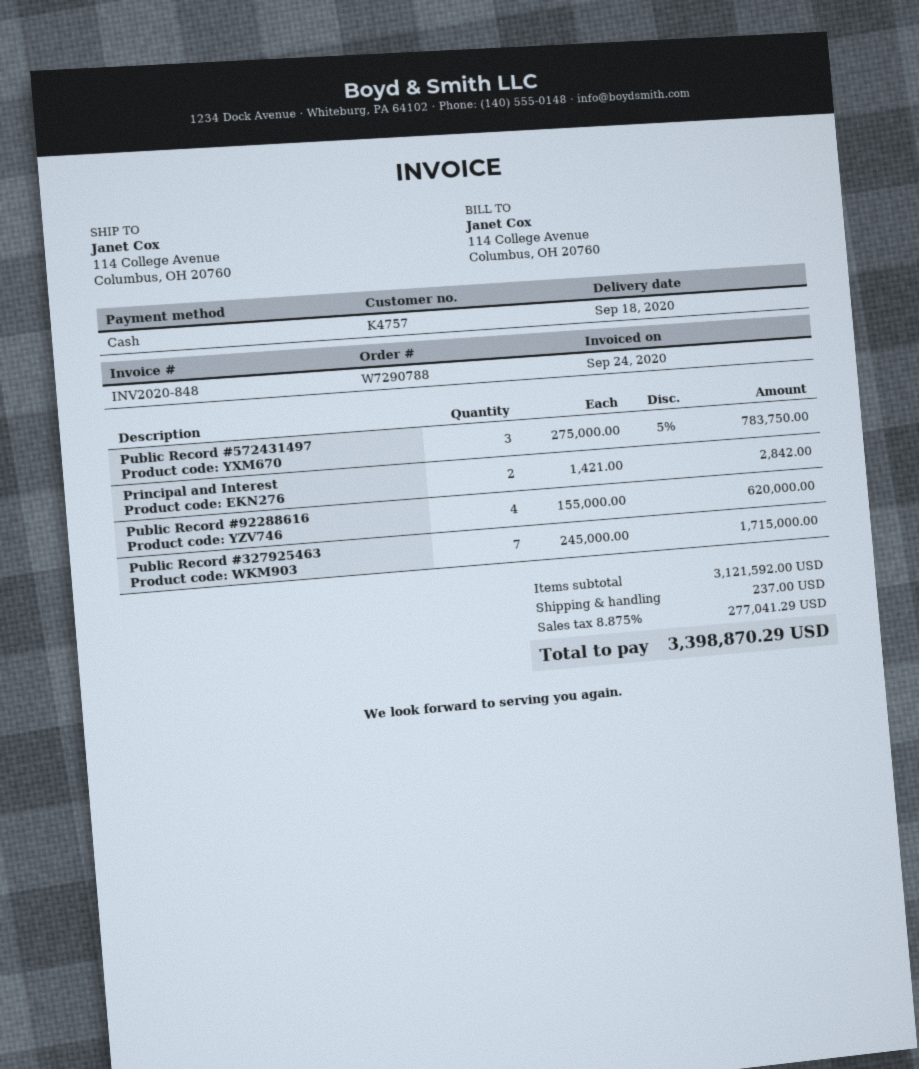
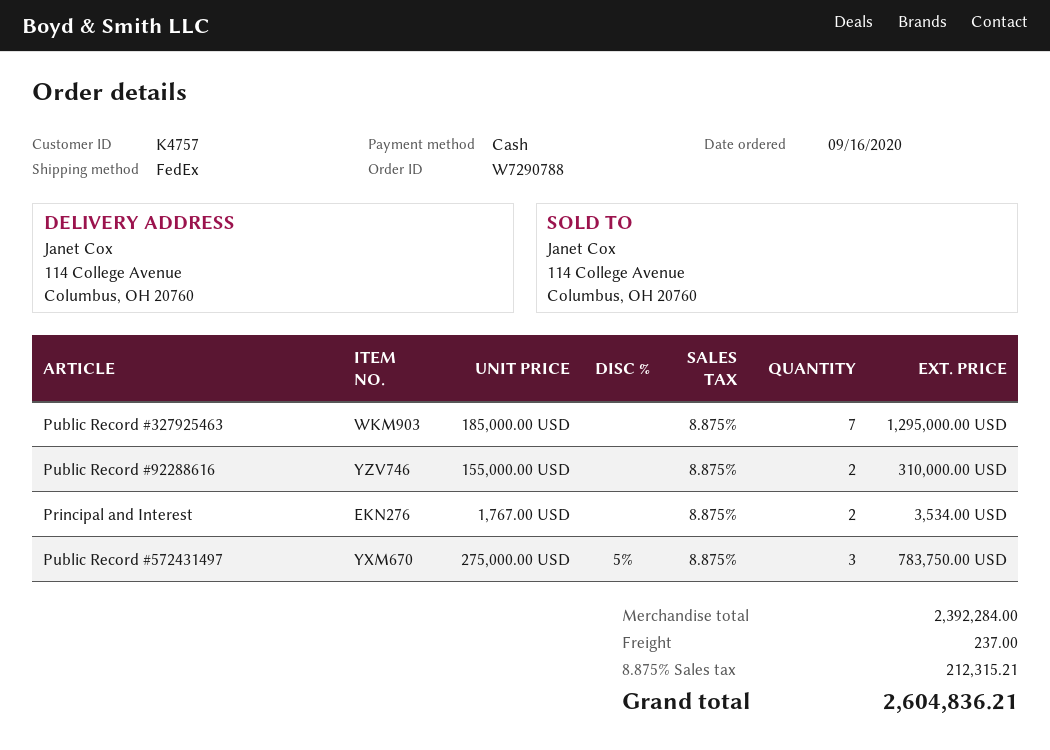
Principal and Interest: 2 x 1421.00 = 2842.00 -> 2 x 1767.00 = 3534.00
Public Record #92288616: 4 x 155000.00 = 620000.00 -> 2 x 155000.00 = 310000.00
Public Record #327925463: 7 x 245000.00 = 1715000.00 -> 7 x 185000.00 = 1295000.00
subtotal: 3121592.00 -> 2392284.00
tax: 8.875% = 277041.29 -> 8.875% = 212315.21
total: 3398870.29 -> 2604836.21

